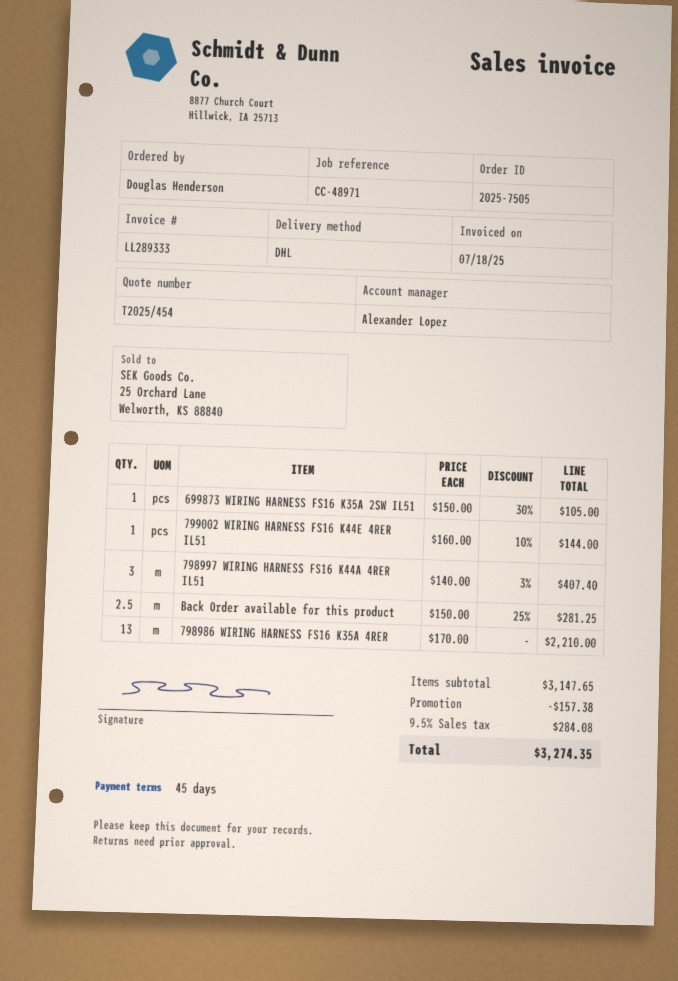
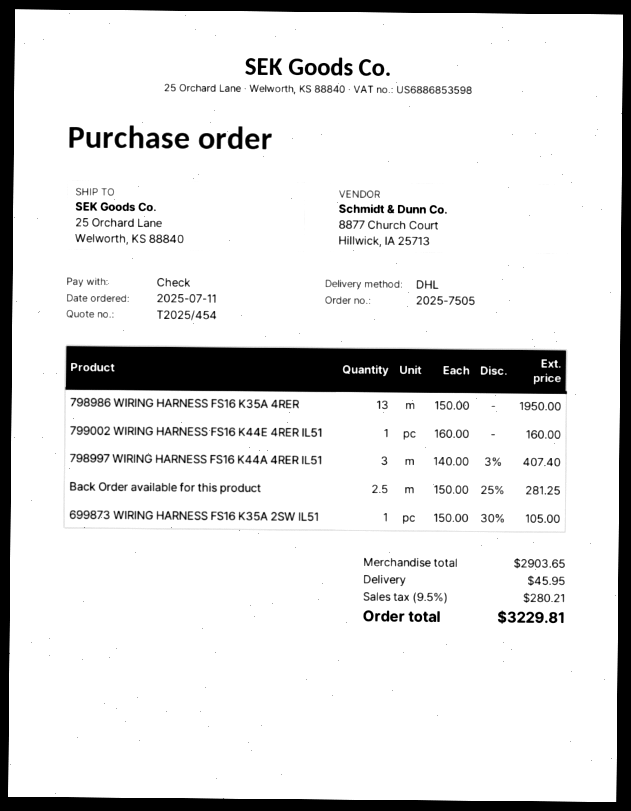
799002 WIRING HARNESS FS16 K44E 4RER IL51: 1 x 160.00 - 10% = 144.00 -> 1 x 160.00 = 160.00
798986 WIRING HARNESS FS16 K35A 4RER: 13 x 170.00 = 2210.00 -> 13 x 150.00 = 1950.00
subtotal: 3147.65 -> 2903.65
discount: 157.38 -> none
shipping: none -> 45.95
tax: 9.5% = 284.08 -> 9.5% = 280.21
total: 3274.35 -> 3229.81

